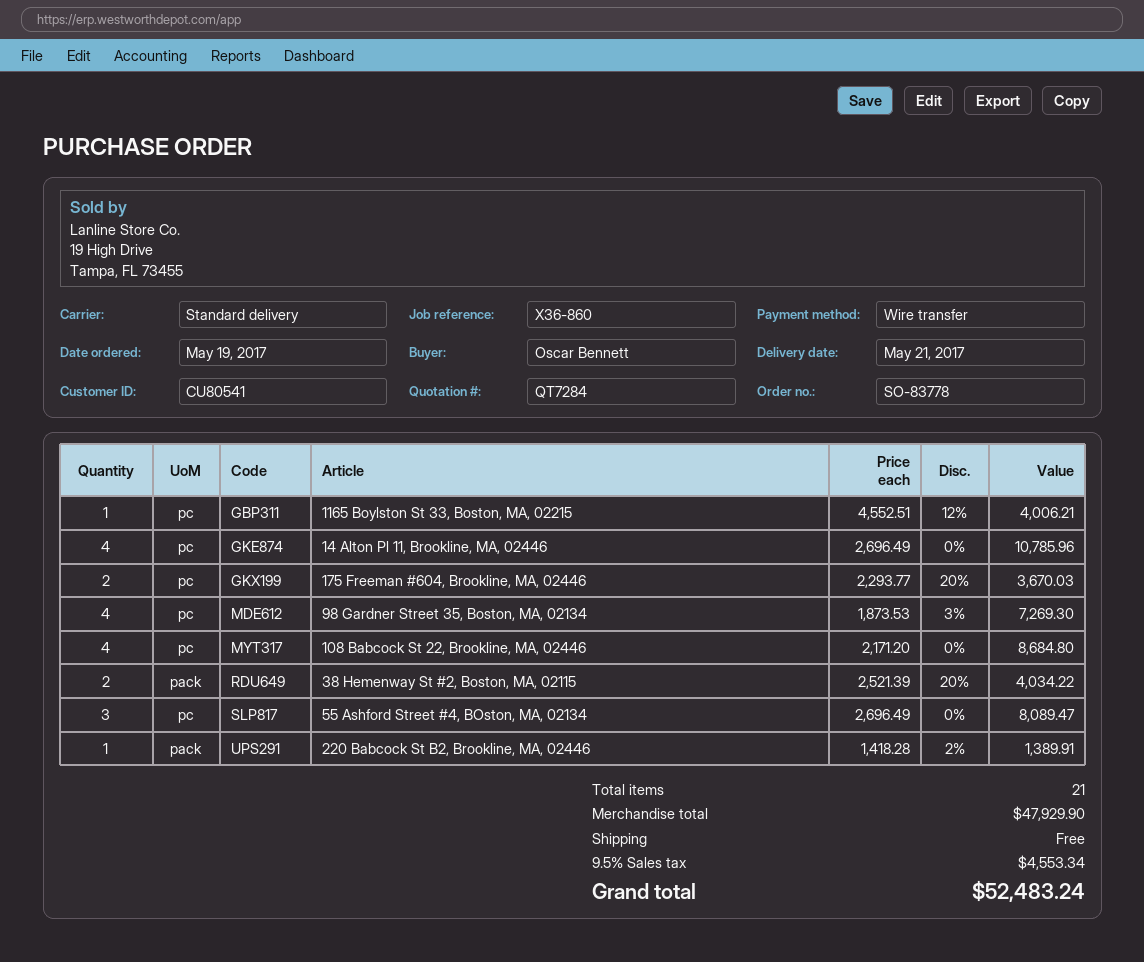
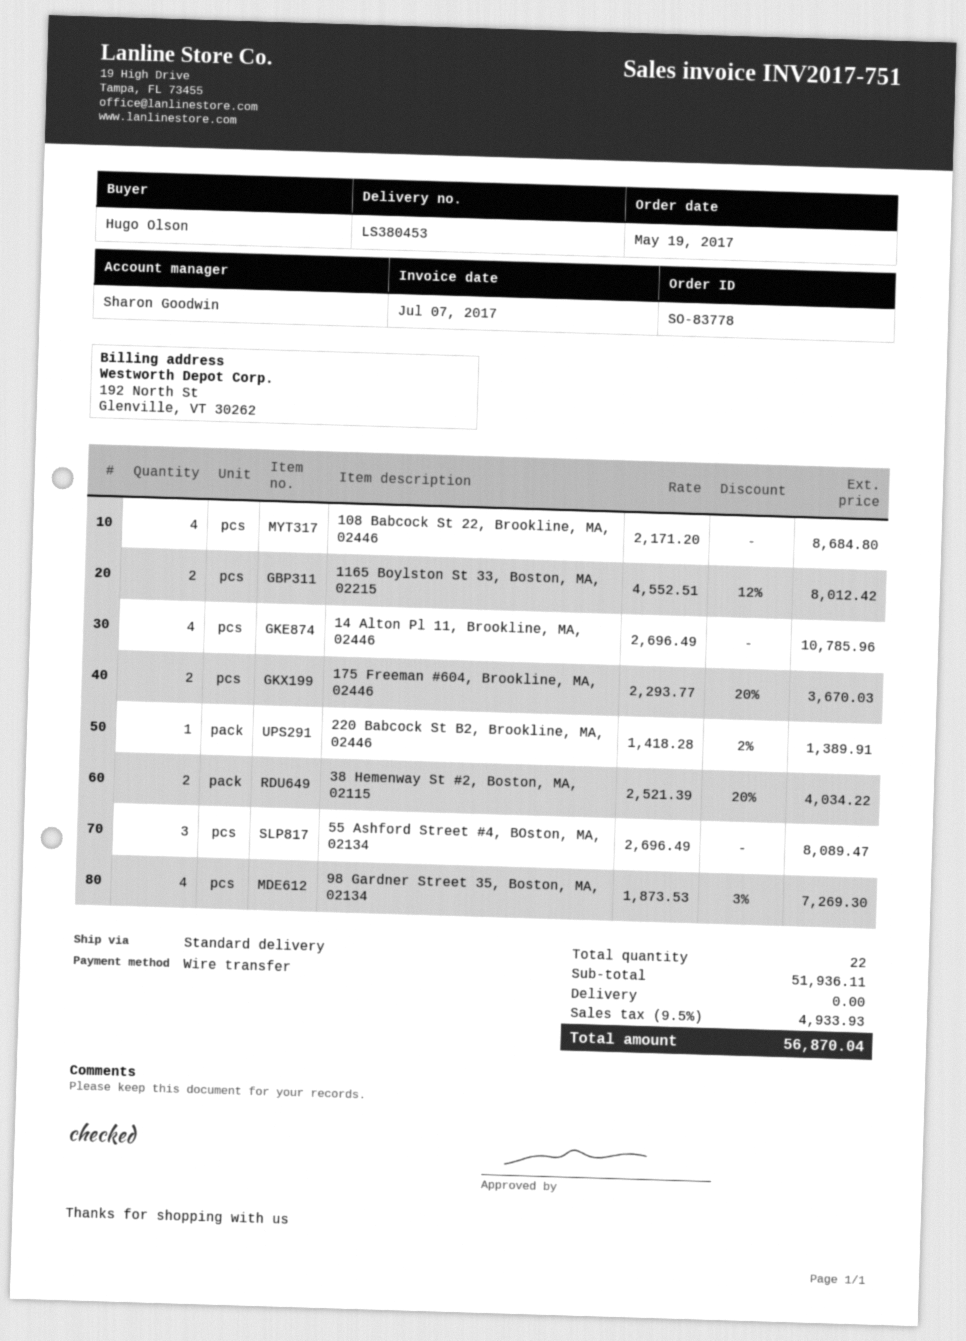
ordered by: Oscar Bennett -> Hugo Olson
1165 Boylston St 33, Boston, MA, 02215: 1 x 4552.51 - 12% = 4006.21 -> 2 x 4552.51 - 12% = 8012.42
total quantity: 21 -> 22
subtotal: 47929.90 -> 51936.11
tax: 9.5% = 4553.34 -> 9.5% = 4933.93
total: 52483.24 -> 56870.04

